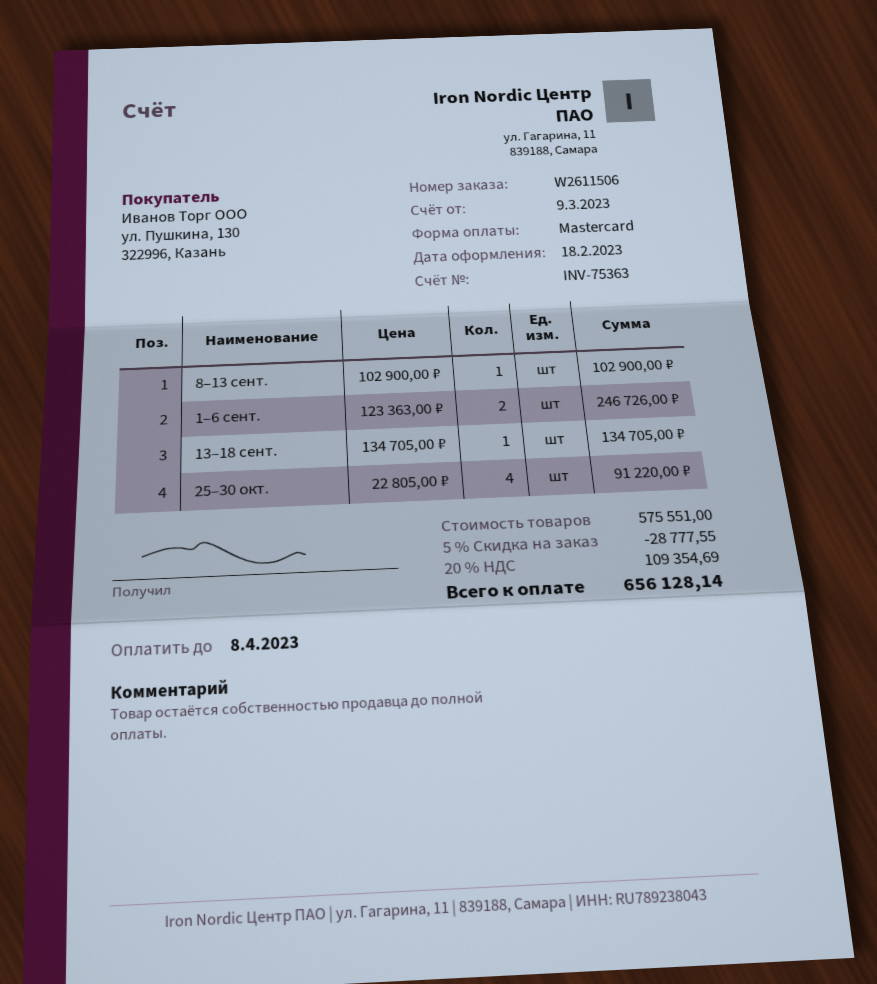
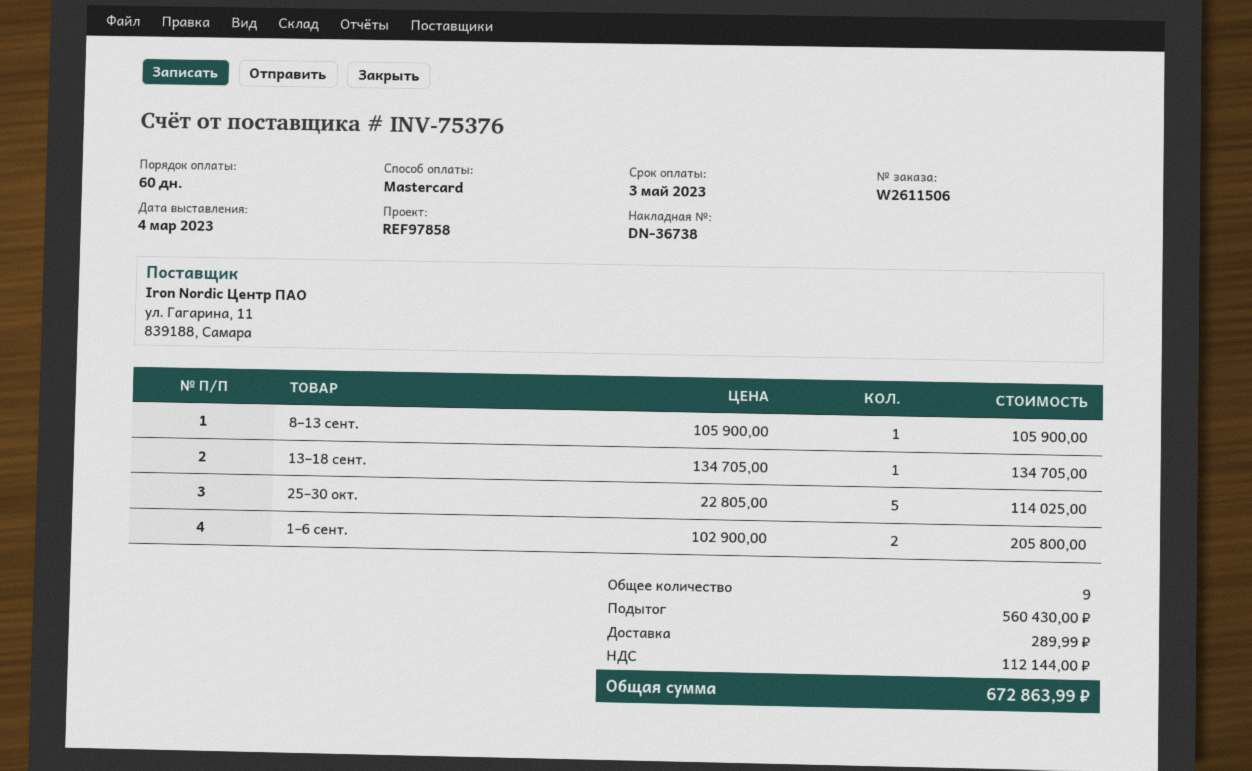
invoice number: INV-75363 -> INV-75376
invoice date: 2023-03-09 -> 2023-03-04
due date: 2023-04-08 -> 2023-05-03
8–13 сент.: 1 x 102900.00 = 102900.00 -> 1 x 105900.00 = 105900.00
1–6 сент.: 2 x 123363.00 = 246726.00 -> 2 x 102900.00 = 205800.00
25–30 окт.: 4 x 22805.00 = 91220.00 -> 5 x 22805.00 = 114025.00
subtotal: 575551.00 -> 560430.00
discount: 5% = 28777.55 -> none
shipping: none -> 289.99
tax: 109354.69 -> 112144.00
total: 656128.14 -> 672863.99

